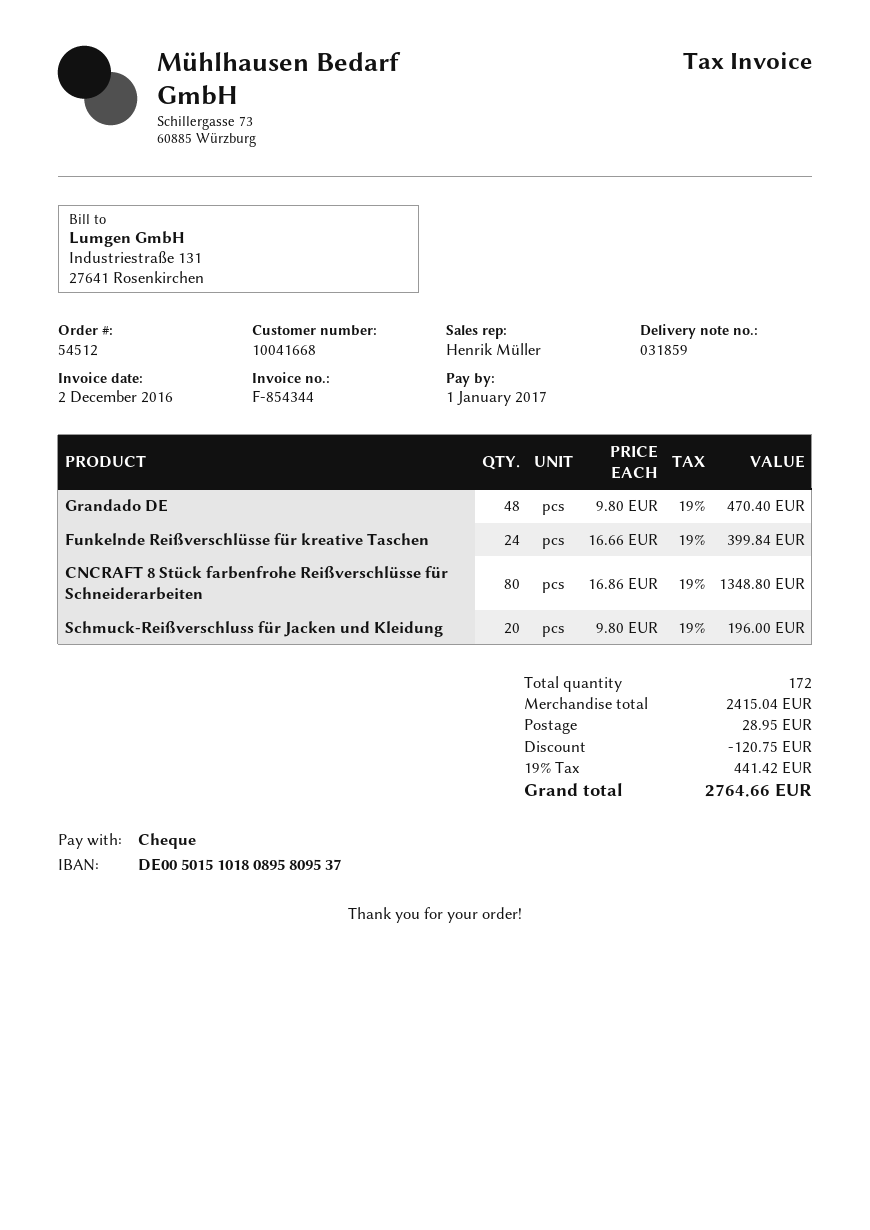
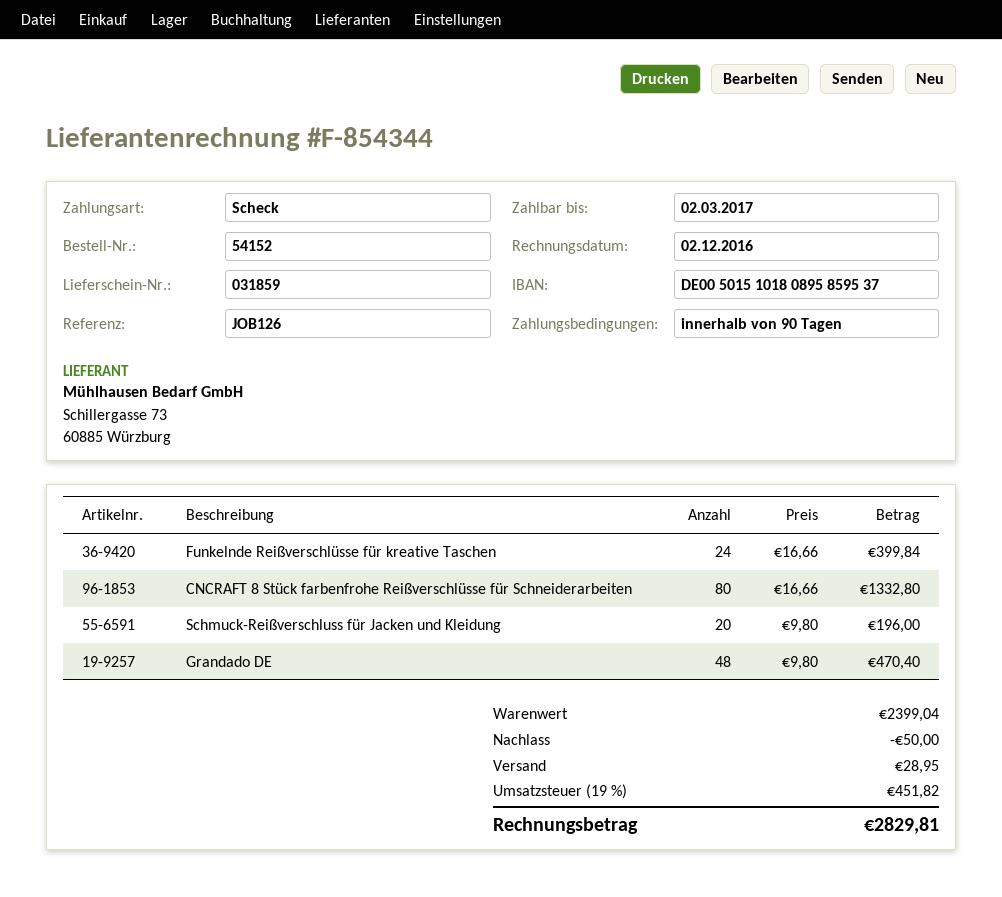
order number: 54512 -> 54152
due date: 2017-01-01 -> 2017-03-02
bank account: DE00501510180895809537 -> DE00501510180895859537
CNCRAFT 8 Stück farbenfrohe Reißverschlüsse für Schneiderarbeiten: 80 x 16.86 = 1348.80 -> 80 x 16.66 = 1332.80
subtotal: 2415.04 -> 2399.04
discount: 120.75 -> 50.00
tax: 19% = 441.42 -> 19% = 451.82
total: 2764.66 -> 2829.81

